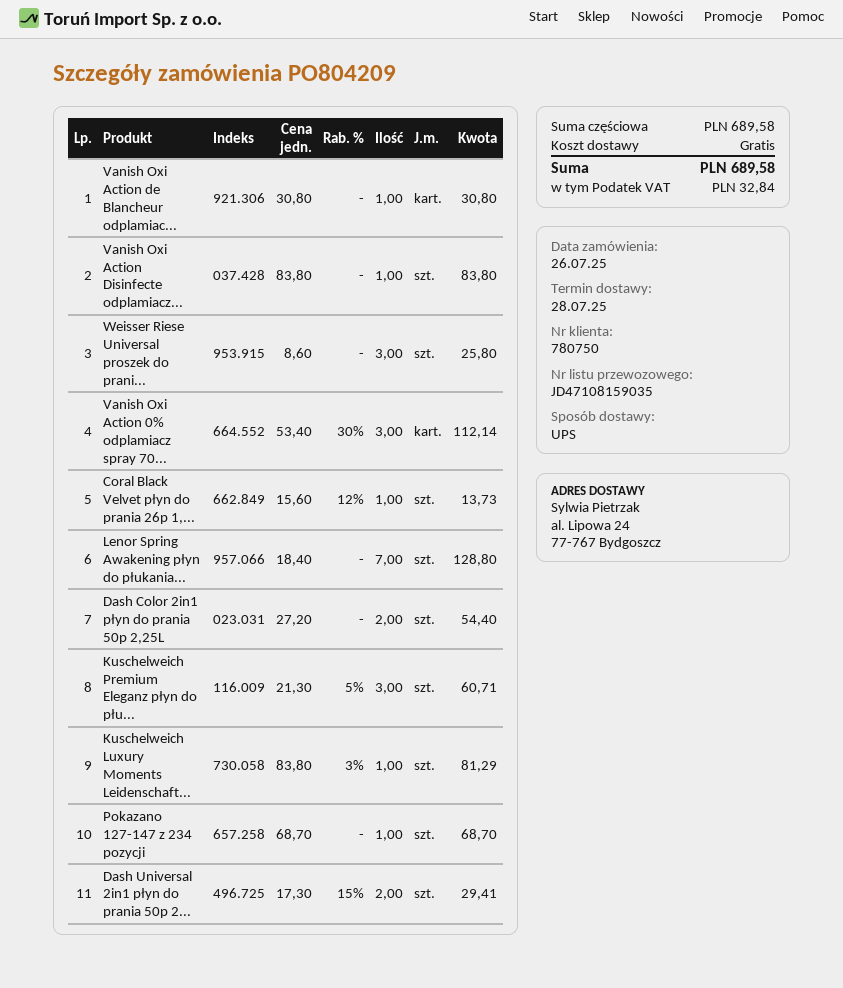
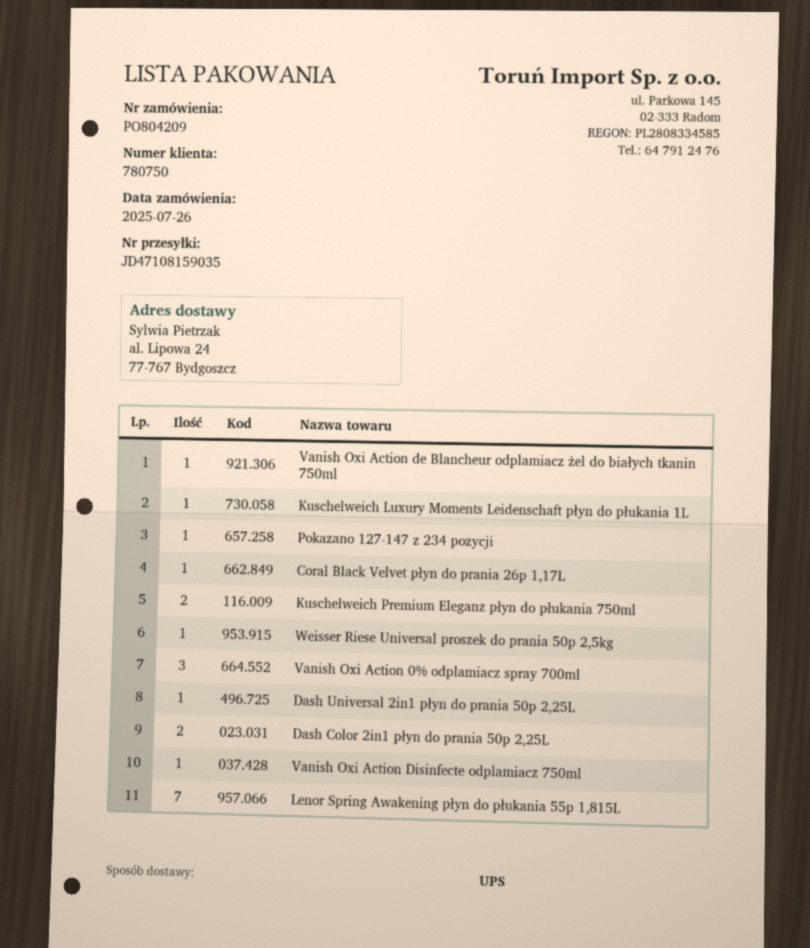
Weisser Riese Universal proszek do prani...: 3 -> 1
Kuschelweich Premium Eleganz płyn do płu...: 3 -> 2
Dash Universal 2in1 płyn do prania 50p 2...: 2 -> 1

